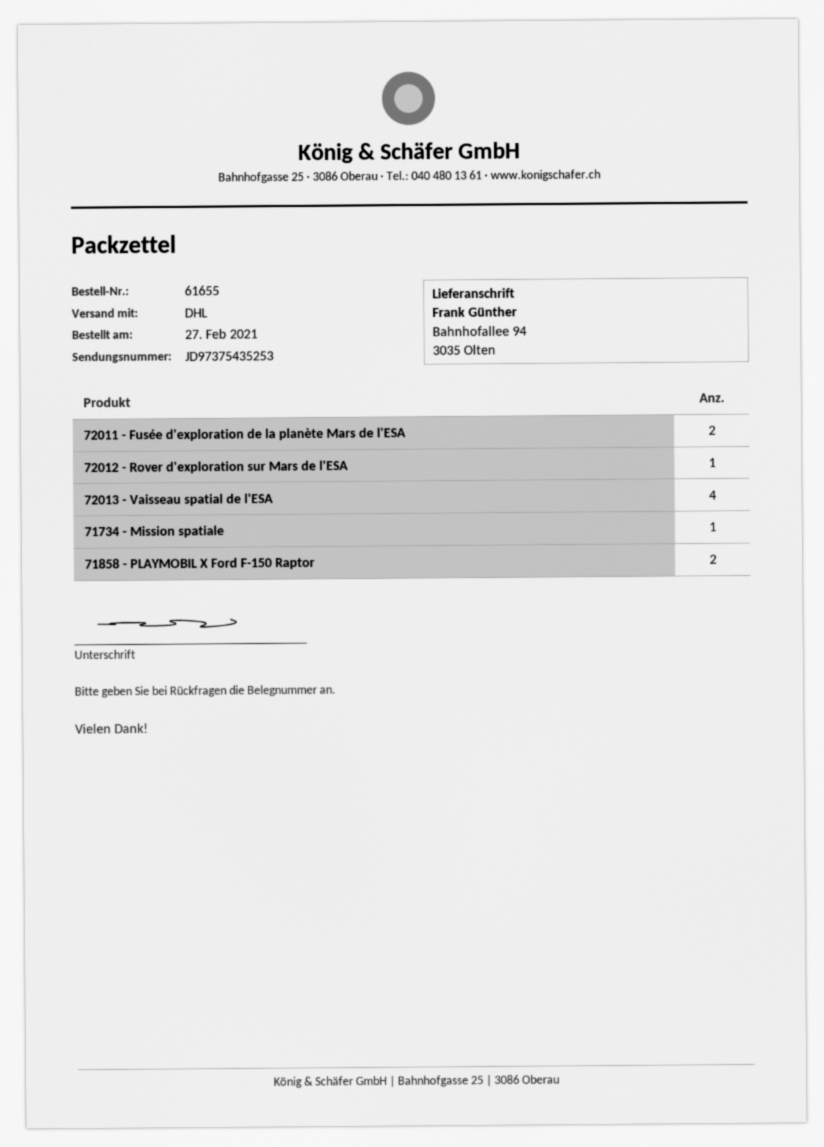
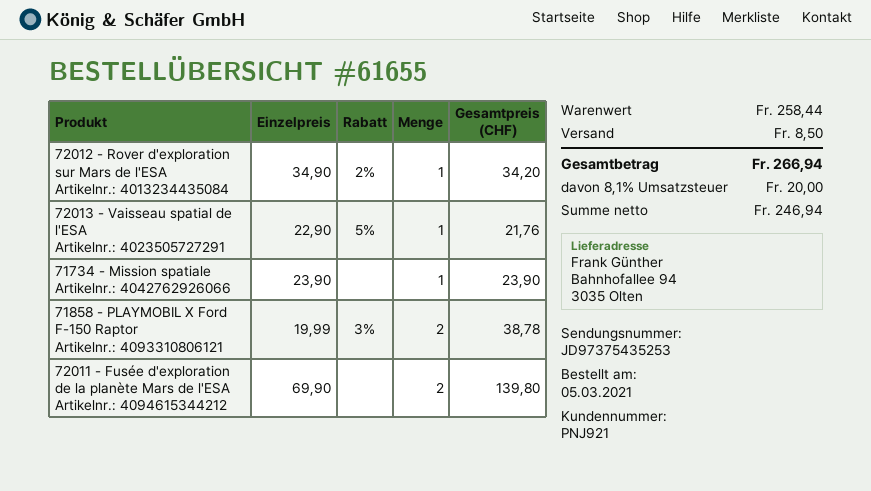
order date: 2021-02-27 -> 2021-03-05
72013 - Vaisseau spatial de l'ESA: 4 -> 1

